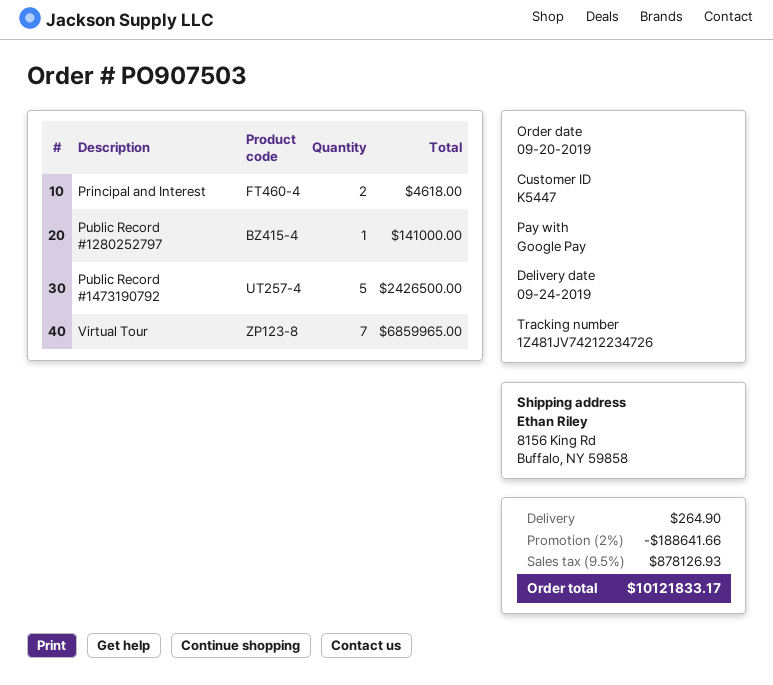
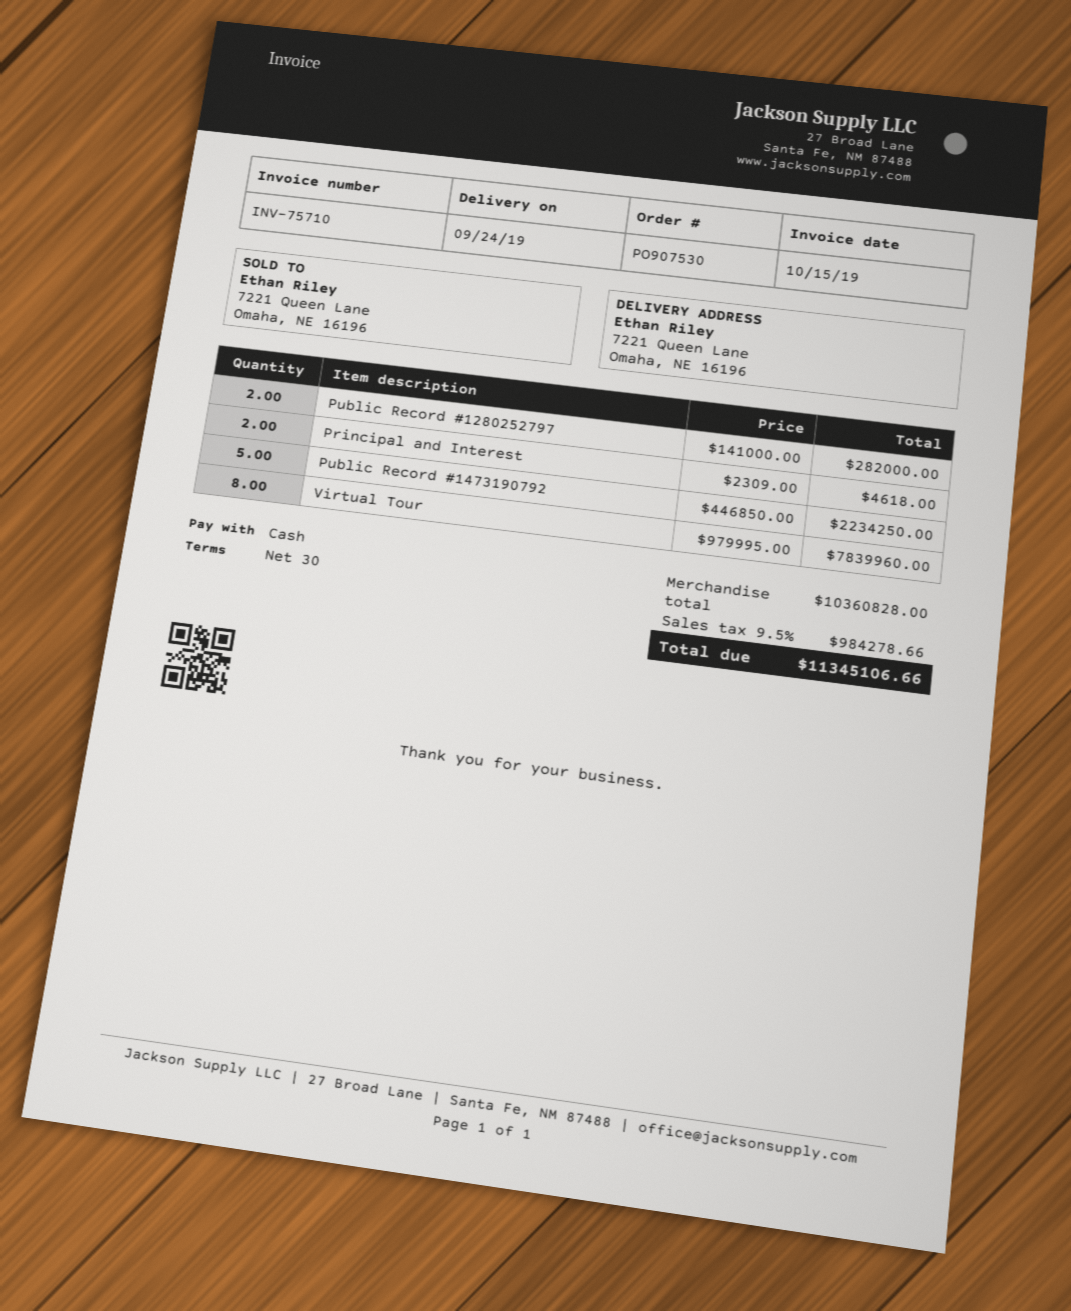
order number: PO907503 -> PO907530
payment method: Google Pay -> cash
ship to: 8156 King Rd, Buffalo, NY 59858 -> 7221 Queen Lane, Omaha, NE 16196
Public Record #1280252797: 1 for 141000.00 -> 2 for 282000.00
Public Record #1473190792: 5 for 2426500.00 -> 5 for 2234250.00
Virtual Tour: 7 for 6859965.00 -> 8 for 7839960.00
discount: 2% = 188641.66 -> none
shipping: 264.90 -> none
tax: 9.5% = 878126.93 -> 9.5% = 984278.66
total: 10121833.17 -> 11345106.66

